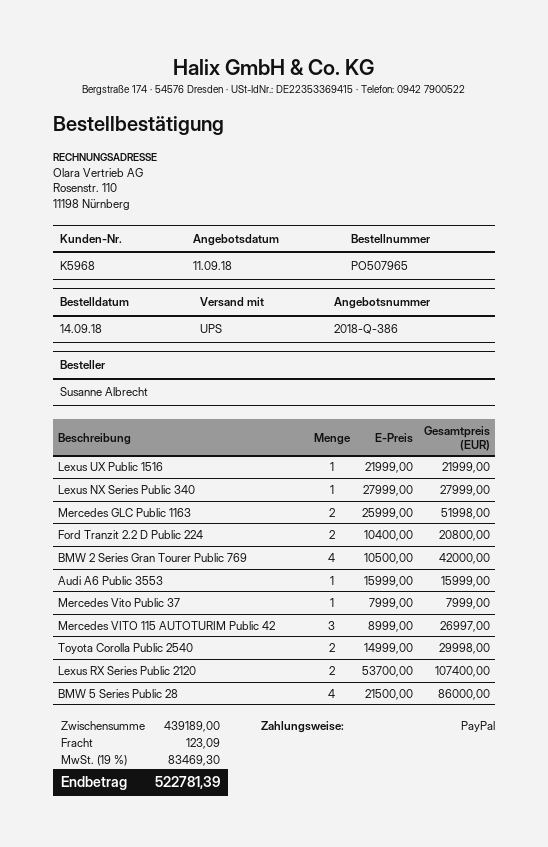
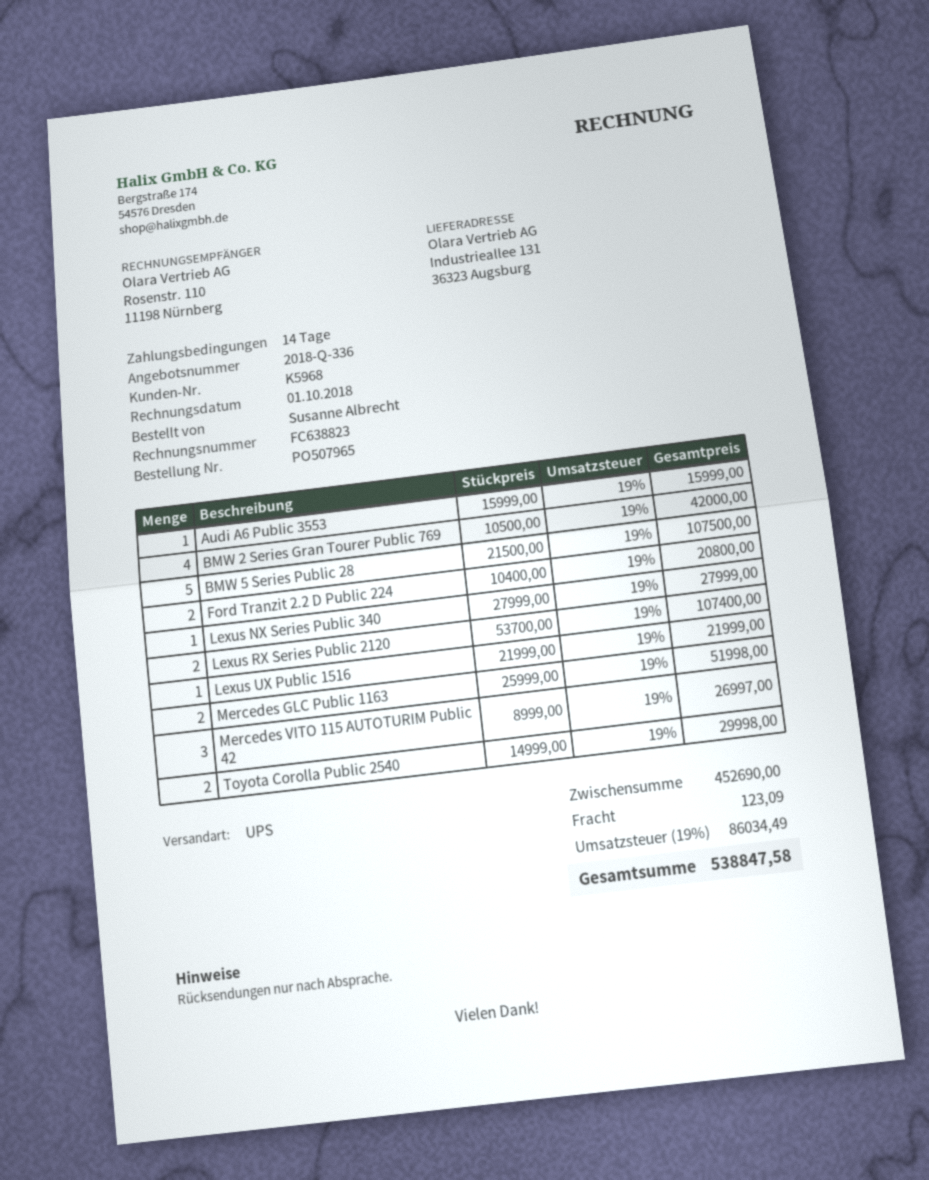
quote number: 2018-Q-386 -> 2018-Q-336
Mercedes Vito Public 37: 1 x 7999.00 = 7999.00 -> none
BMW 5 Series Public 28: 4 x 21500.00 = 86000.00 -> 5 x 21500.00 = 107500.00
subtotal: 439189.00 -> 452690.00
tax: 19% = 83469.30 -> 19% = 86034.49
total: 522781.39 -> 538847.58

